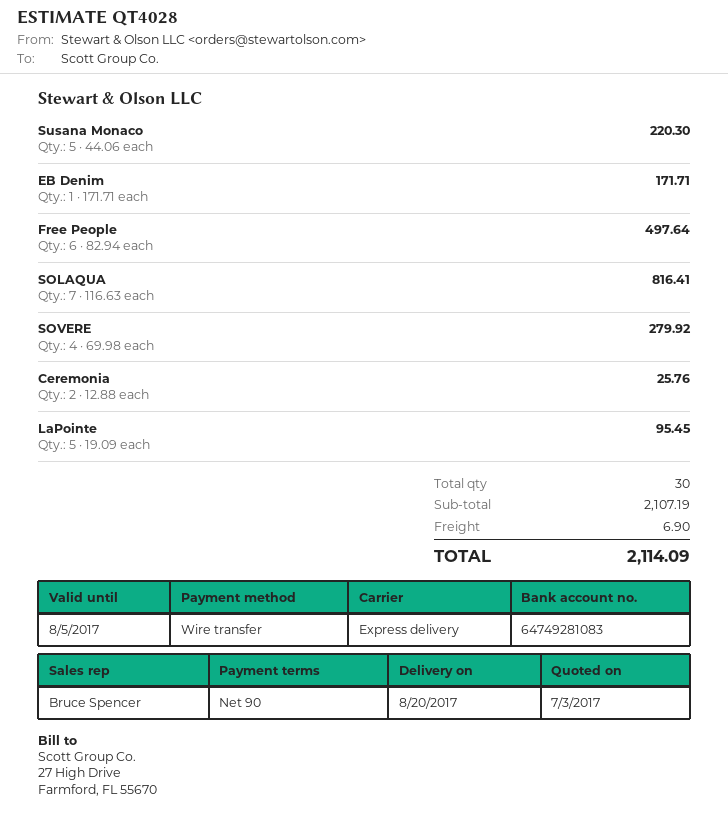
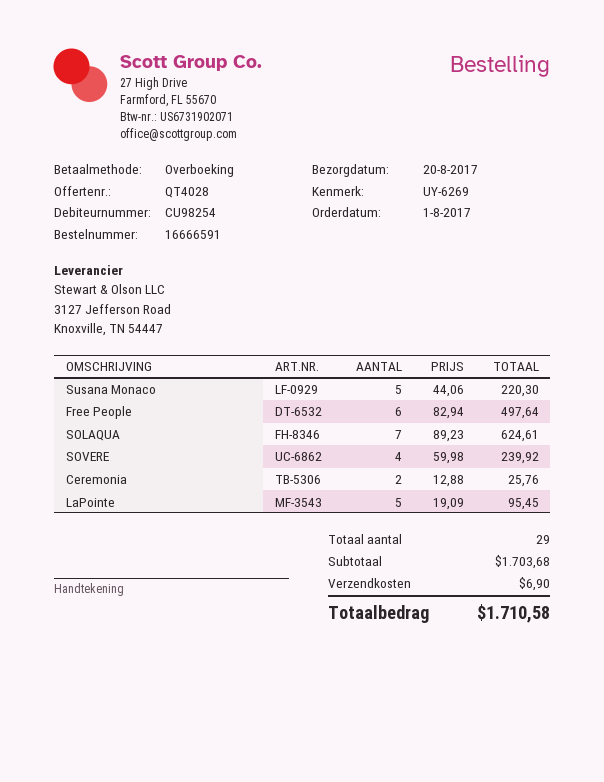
EB Denim: 1 x 171.71 = 171.71 -> none
SOLAQUA: 7 x 116.63 = 816.41 -> 7 x 89.23 = 624.61
SOVERE: 4 x 69.98 = 279.92 -> 4 x 59.98 = 239.92
total quantity: 30 -> 29
subtotal: 2107.19 -> 1703.68
total: 2114.09 -> 1710.58

